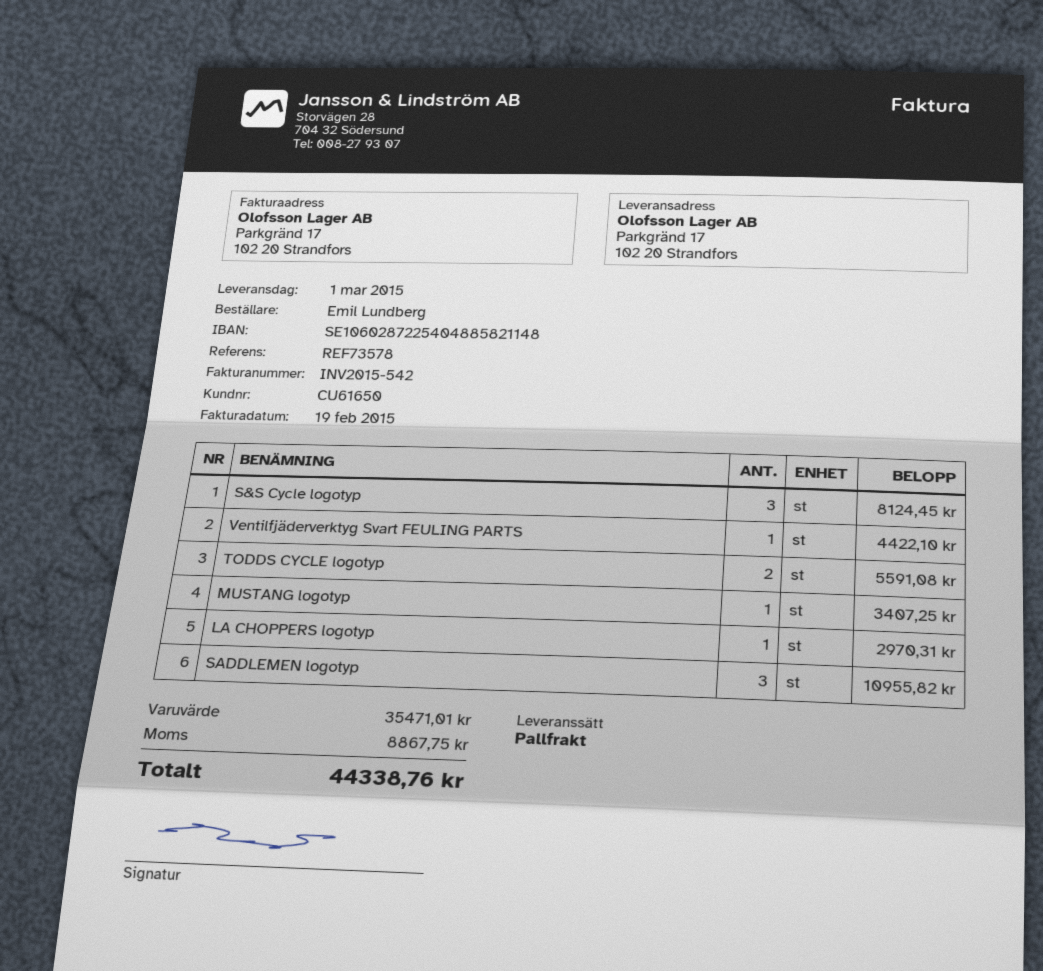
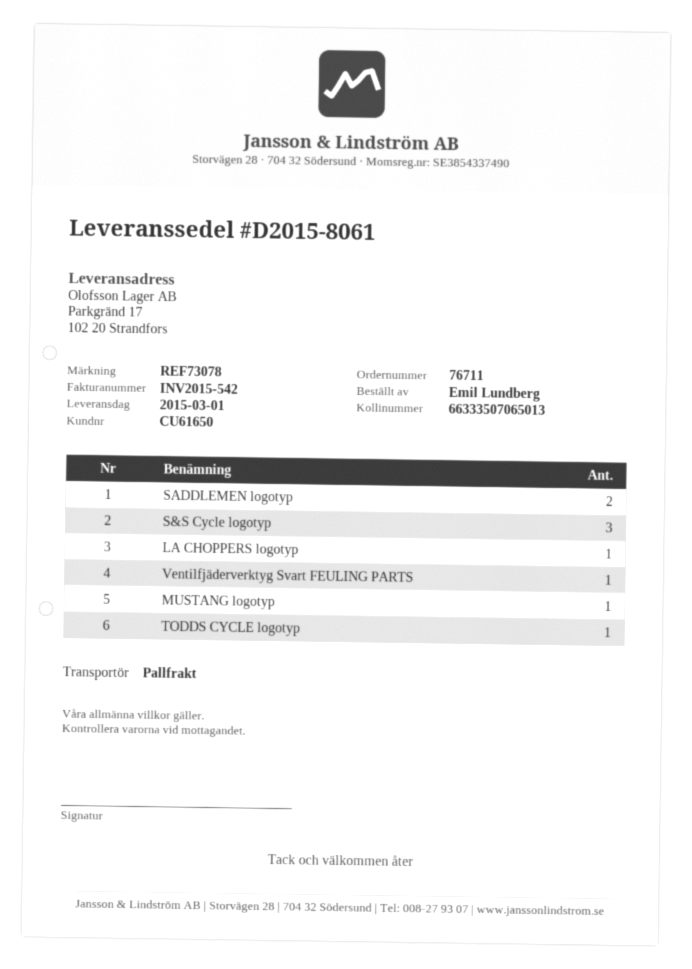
reference: REF73578 -> REF73078
TODDS CYCLE logotyp: 2 -> 1
SADDLEMEN logotyp: 3 -> 2

